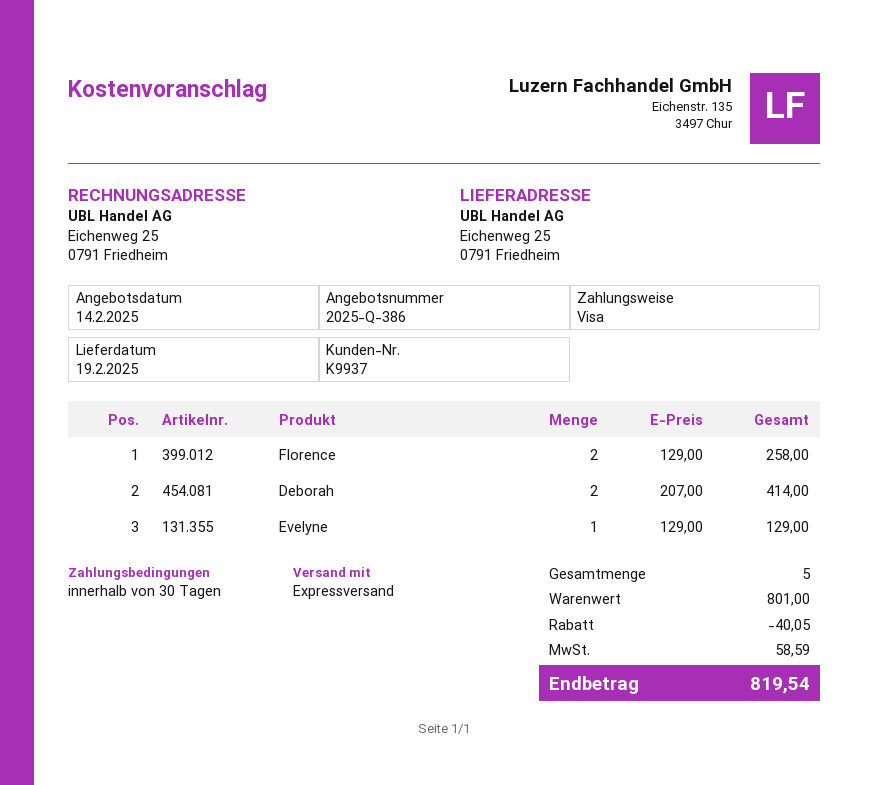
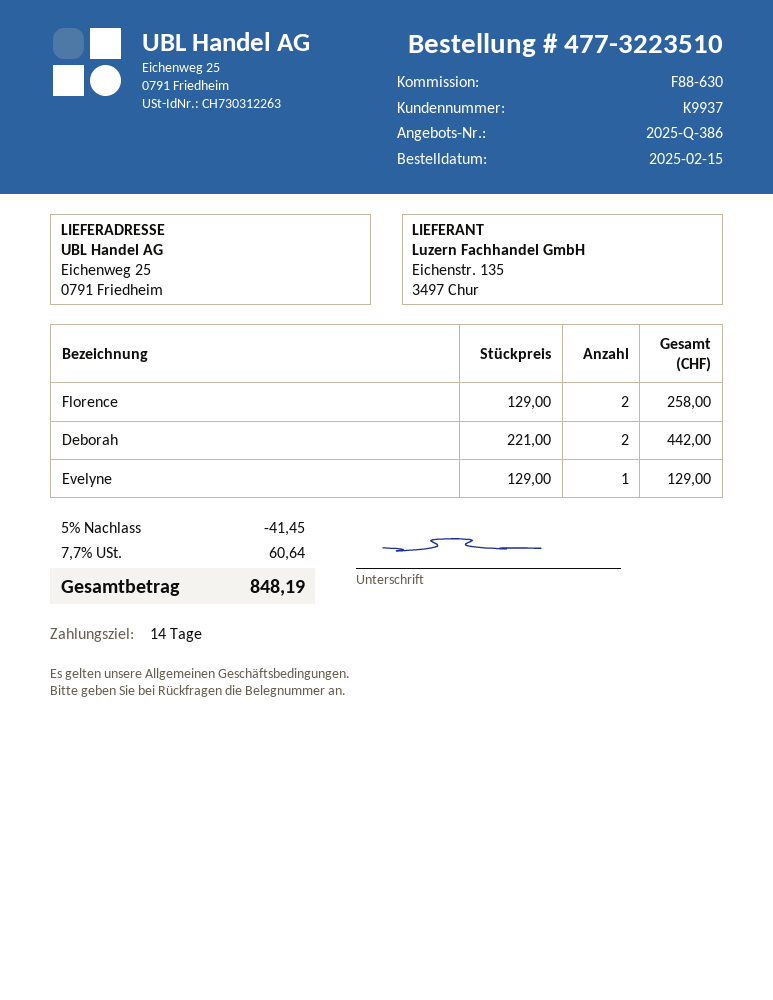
payment terms: 30 days -> 14 days
Deborah: 2 x 207.00 = 414.00 -> 2 x 221.00 = 442.00
discount: 40.05 -> 41.45
tax: 58.59 -> 60.64
total: 819.54 -> 848.19

